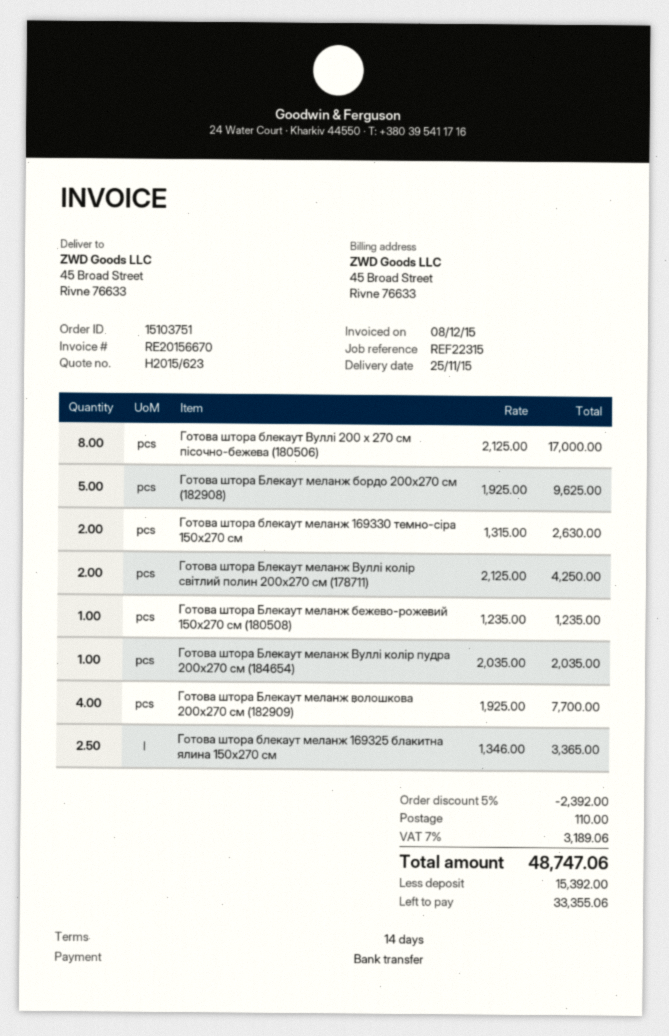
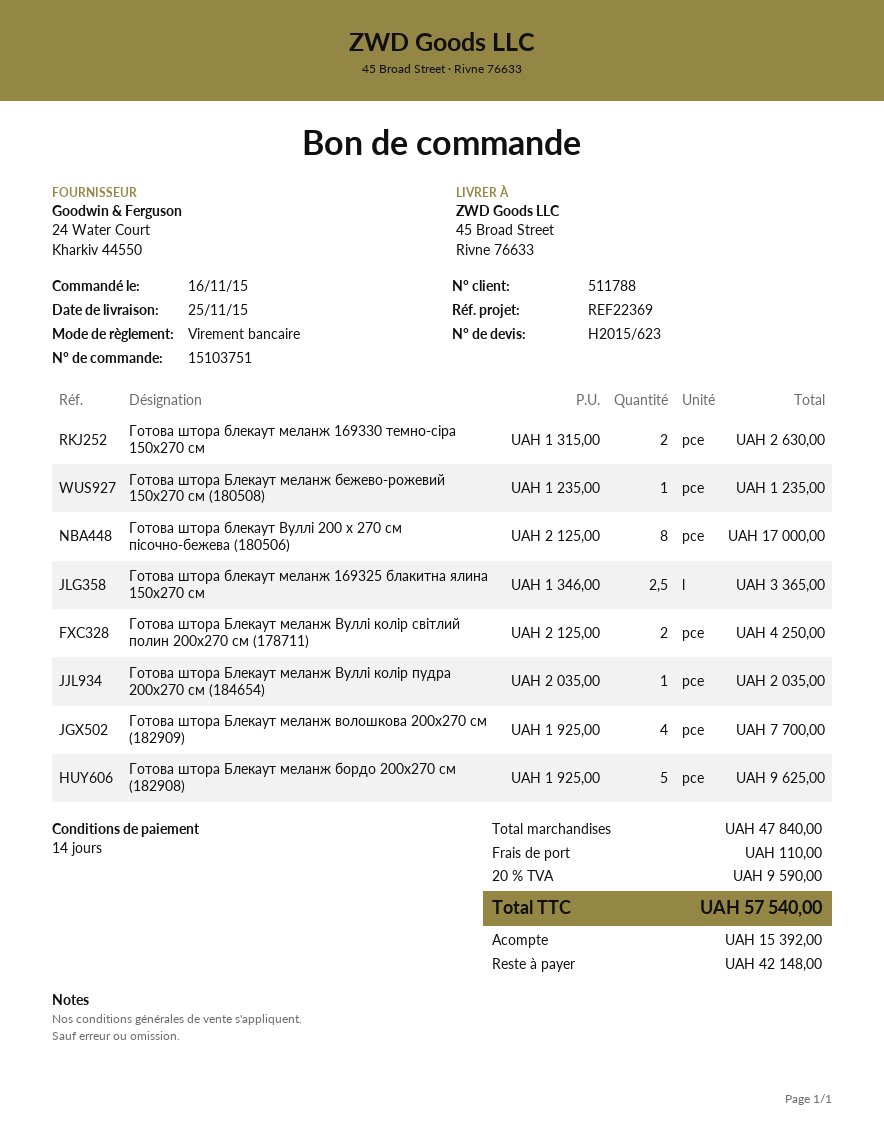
reference: REF22315 -> REF22369
discount: 5% = 2392.00 -> none
tax: 7% = 3189.06 -> 20% = 9590.00
total: 48747.06 -> 57540.00
balance: 33355.06 -> 42148.00

